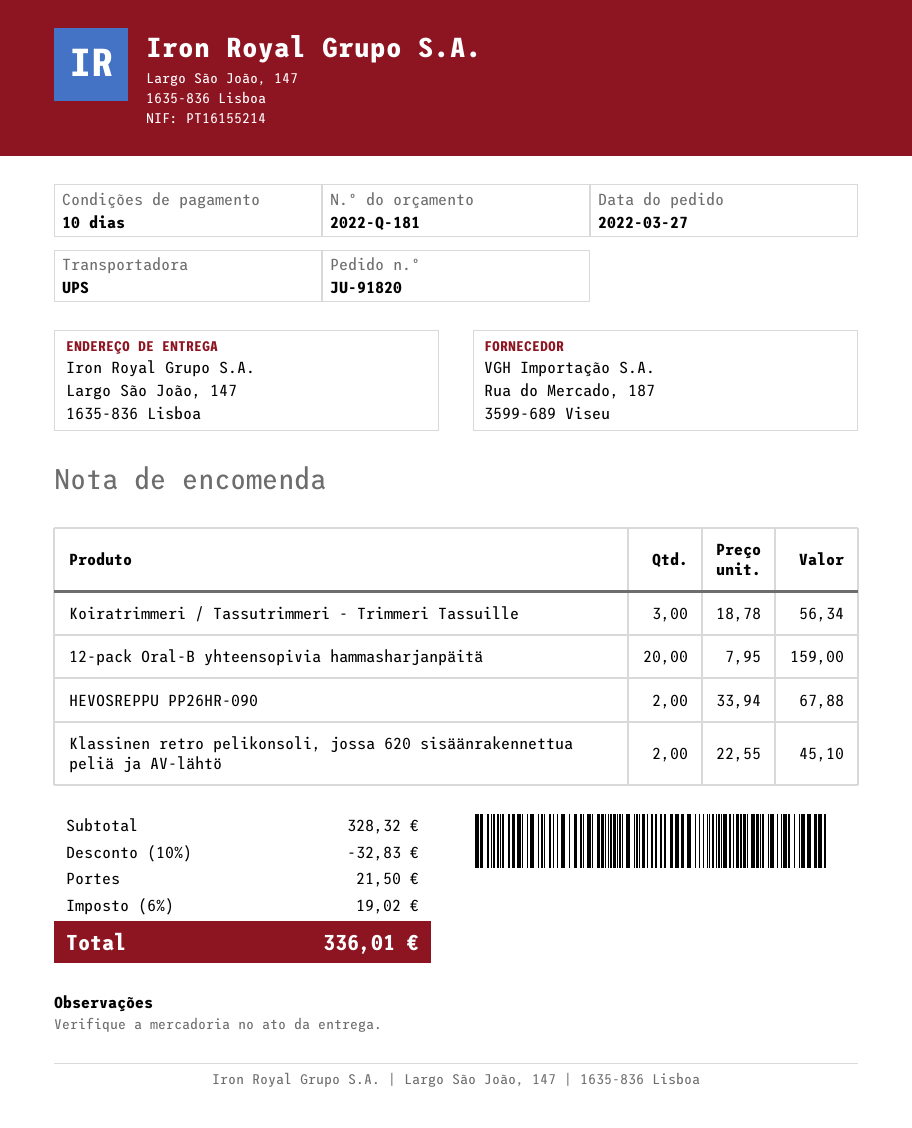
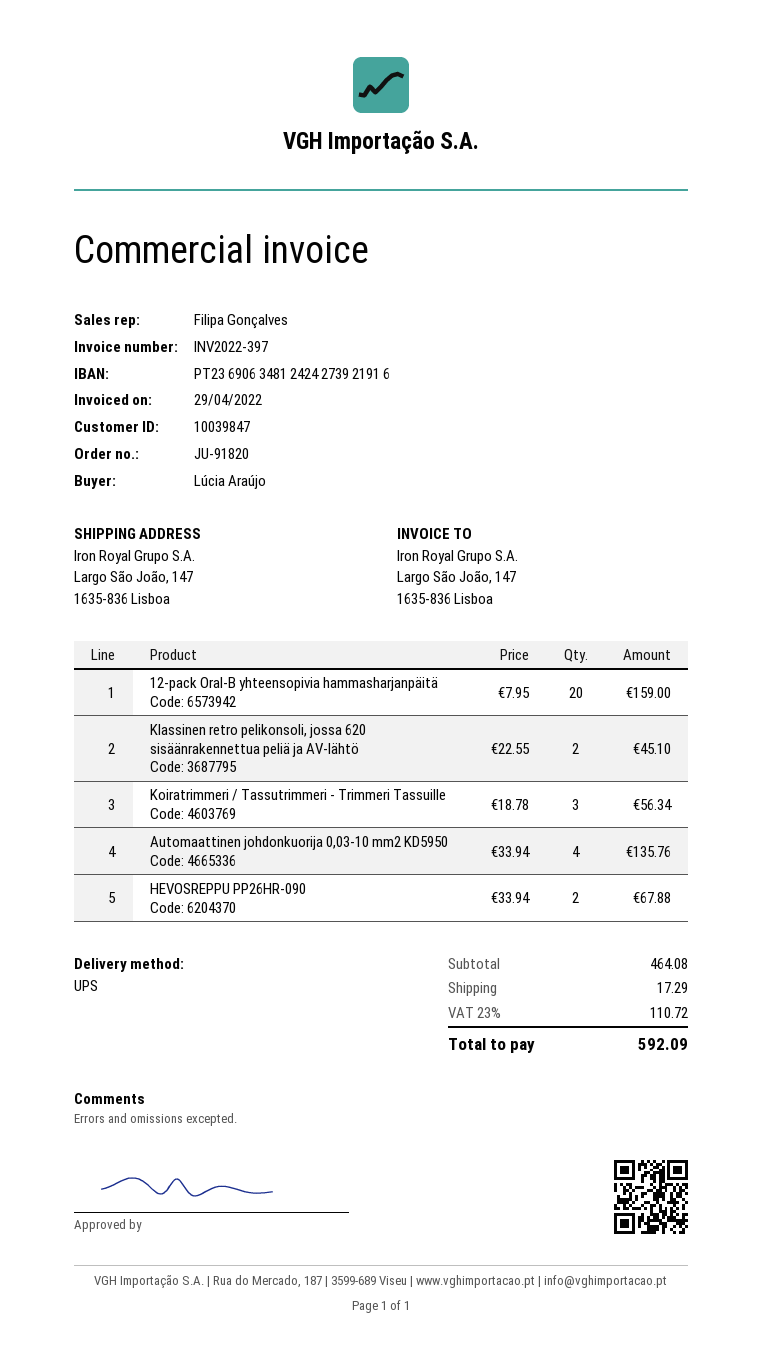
Automaattinen johdonkuorija 0,03-10 mm2 KD5950: none -> 4 x 33.94 = 135.76
subtotal: 328.32 -> 464.08
discount: 10% = 32.83 -> none
shipping: 21.50 -> 17.29
tax: 6% = 19.02 -> 23% = 110.72
total: 336.01 -> 592.09

